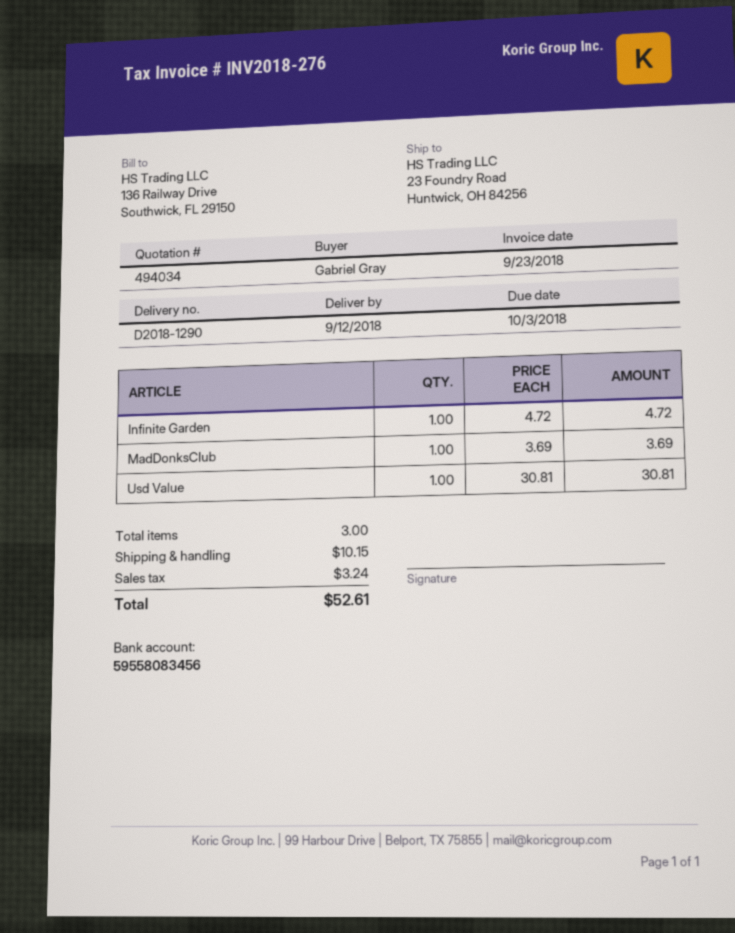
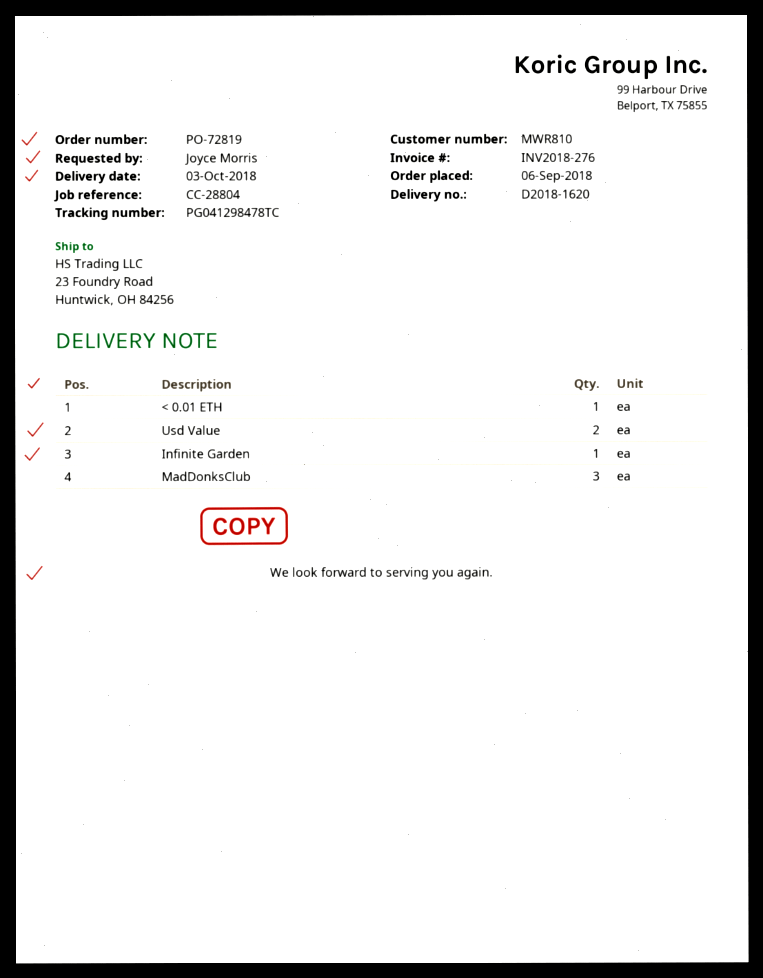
delivery note number: D2018-1290 -> D2018-1620
delivery date: 2018-09-12 -> 2018-10-03
ordered by: Gabriel Gray -> Joyce Morris
MadDonksClub: 1 -> 3
Usd Value: 1 -> 2
< 0.01 ETH: none -> 1

